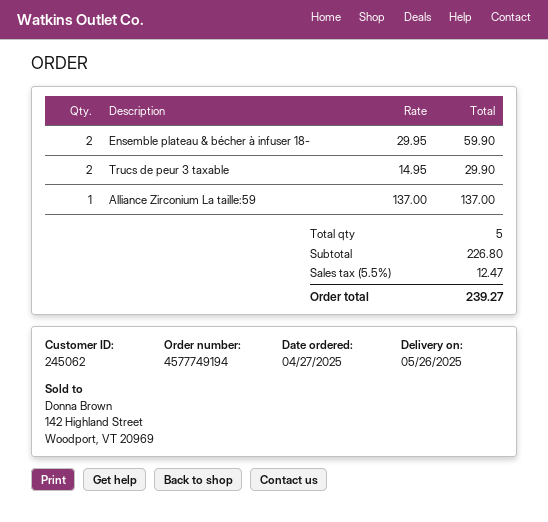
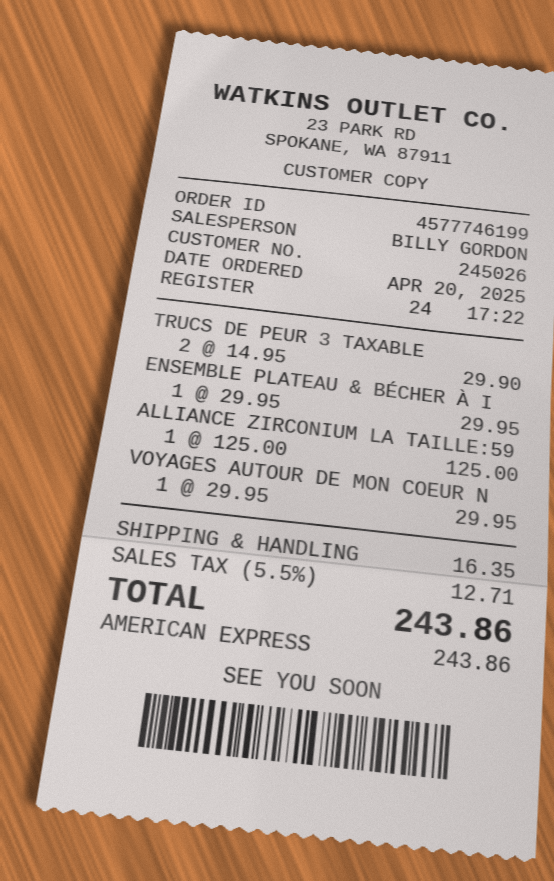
order number: 4577749194 -> 4577746199
order date: 2025-04-27 -> 2025-04-20
customer number: 245062 -> 245026
Ensemble plateau & bécher à infuser 18-: 2 x 29.95 = 59.90 -> 1 x 29.95 = 29.95
Alliance Zirconium La taille:59: 1 x 137.00 = 137.00 -> 1 x 125.00 = 125.00
VOYAGES AUTOUR DE MON COEUR N: none -> 1 x 29.95 = 29.95
shipping: none -> 16.35
tax: 5.5% = 12.47 -> 5.5% = 12.71
total: 239.27 -> 243.86

